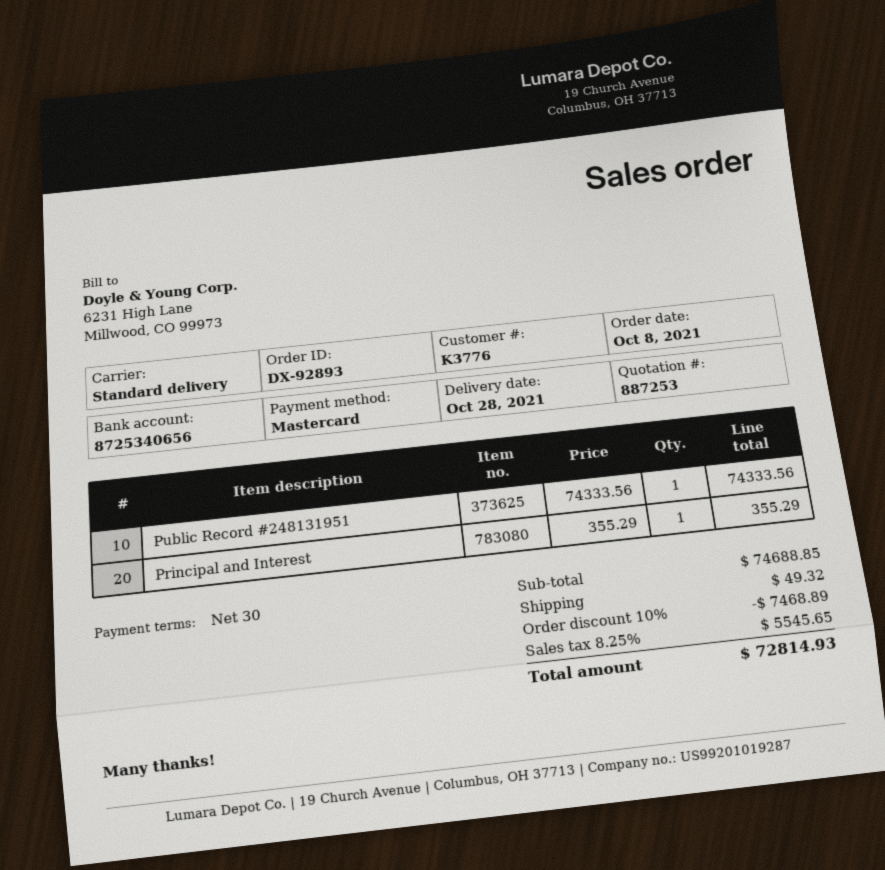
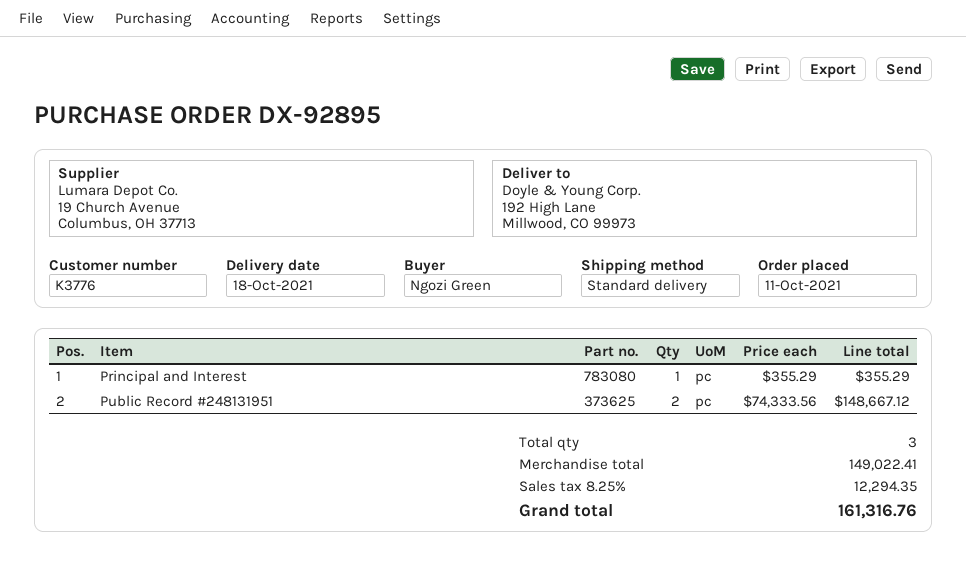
order number: DX-92893 -> DX-92895
order date: 2021-10-08 -> 2021-10-11
delivery date: 2021-10-28 -> 2021-10-18
Public Record #248131951: 1 x 74333.56 = 74333.56 -> 2 x 74333.56 = 148667.12
subtotal: 74688.85 -> 149022.41
discount: 10% = 7468.89 -> none
shipping: 49.32 -> none
tax: 8.25% = 5545.65 -> 8.25% = 12294.35
total: 72814.93 -> 161316.76

